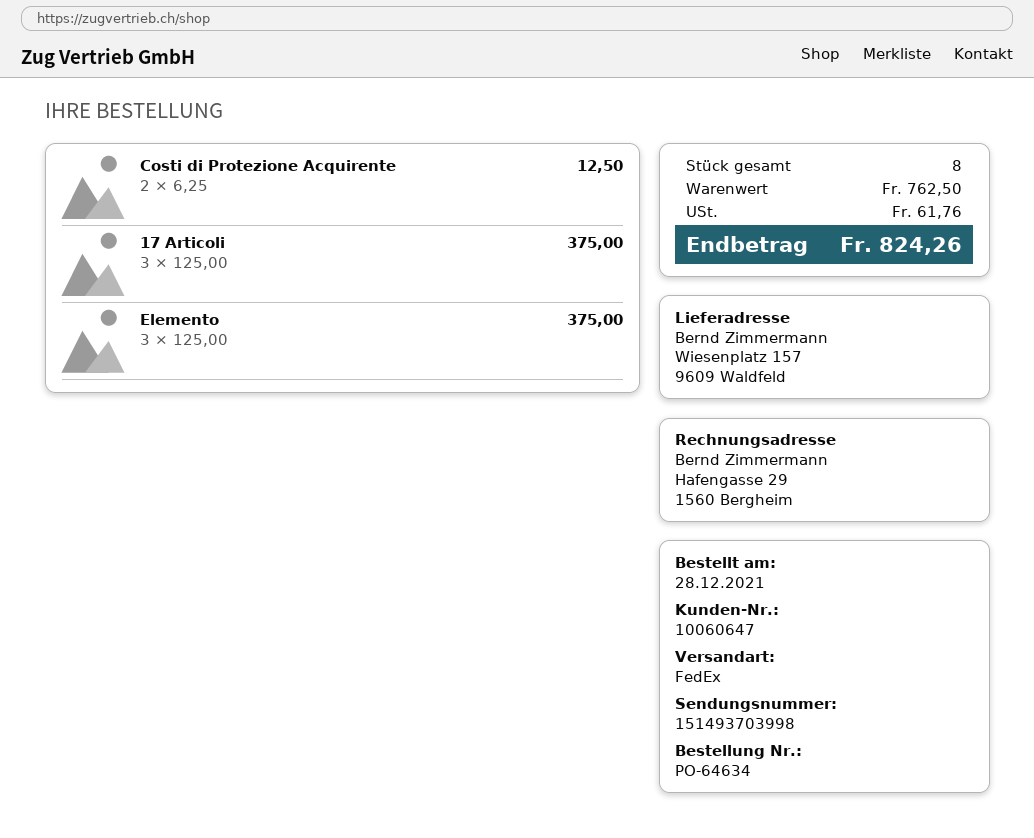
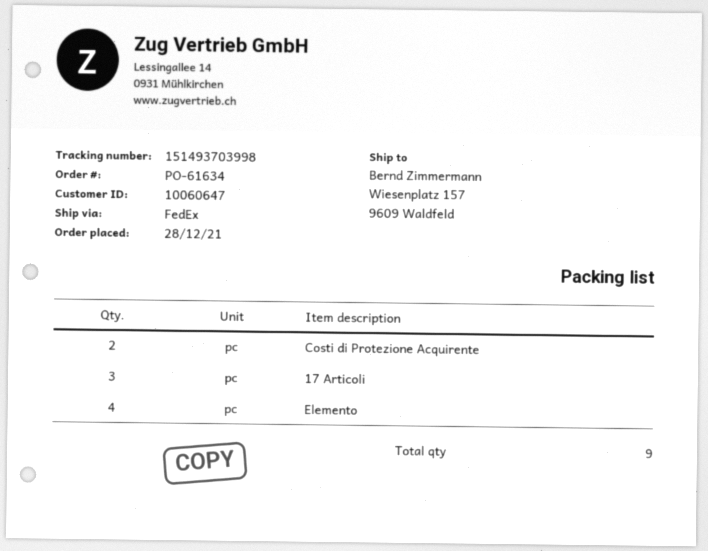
order number: PO-64634 -> PO-61634
Elemento: 3 -> 4
total quantity: 8 -> 9

